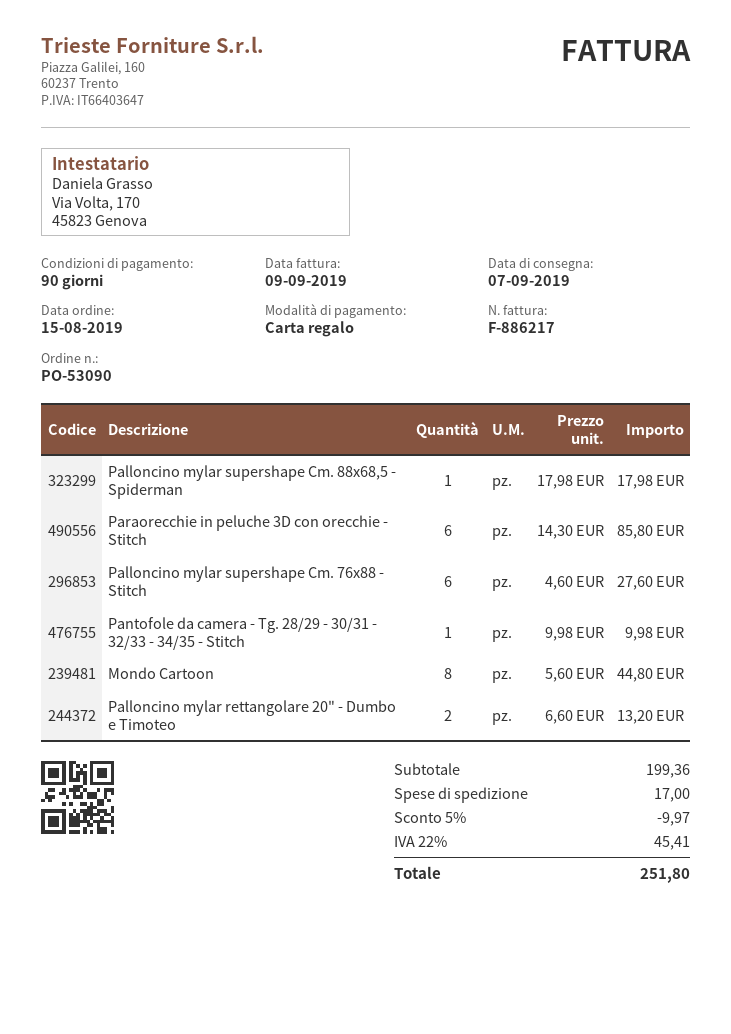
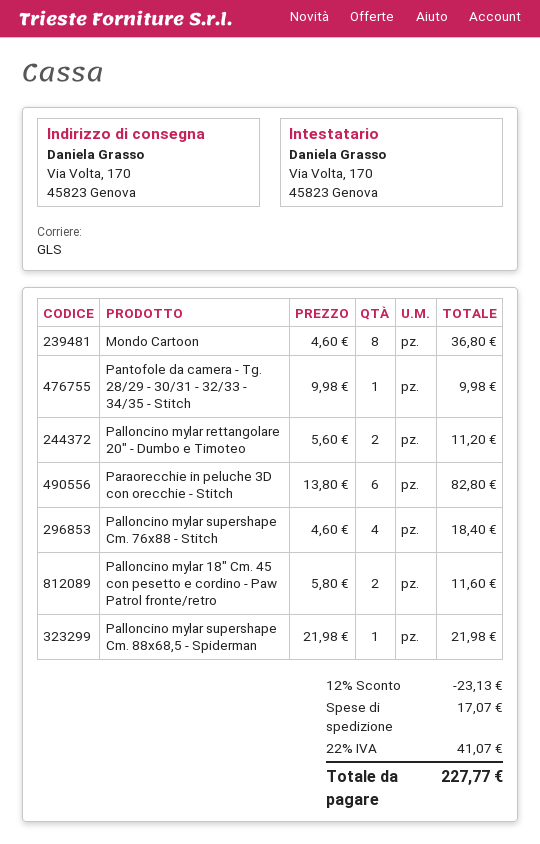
Palloncino mylar supershape Cm. 88x68,5 - Spiderman: 1 x 17.98 = 17.98 -> 1 x 21.98 = 21.98
Paraorecchie in peluche 3D con orecchie - Stitch: 6 x 14.30 = 85.80 -> 6 x 13.80 = 82.80
Palloncino mylar supershape Cm. 76x88 - Stitch: 6 x 4.60 = 27.60 -> 4 x 4.60 = 18.40
Mondo Cartoon: 8 x 5.60 = 44.80 -> 8 x 4.60 = 36.80
Palloncino mylar rettangolare 20" - Dumbo e Timoteo: 2 x 6.60 = 13.20 -> 2 x 5.60 = 11.20
Palloncino mylar 18" Cm. 45 con pesetto e cordino - Paw Patrol fronte/retro: none -> 2 x 5.80 = 11.60
discount: 5% = 9.97 -> 12% = 23.13
shipping: 17.00 -> 17.07
tax: 22% = 45.41 -> 22% = 41.07
total: 251.80 -> 227.77

